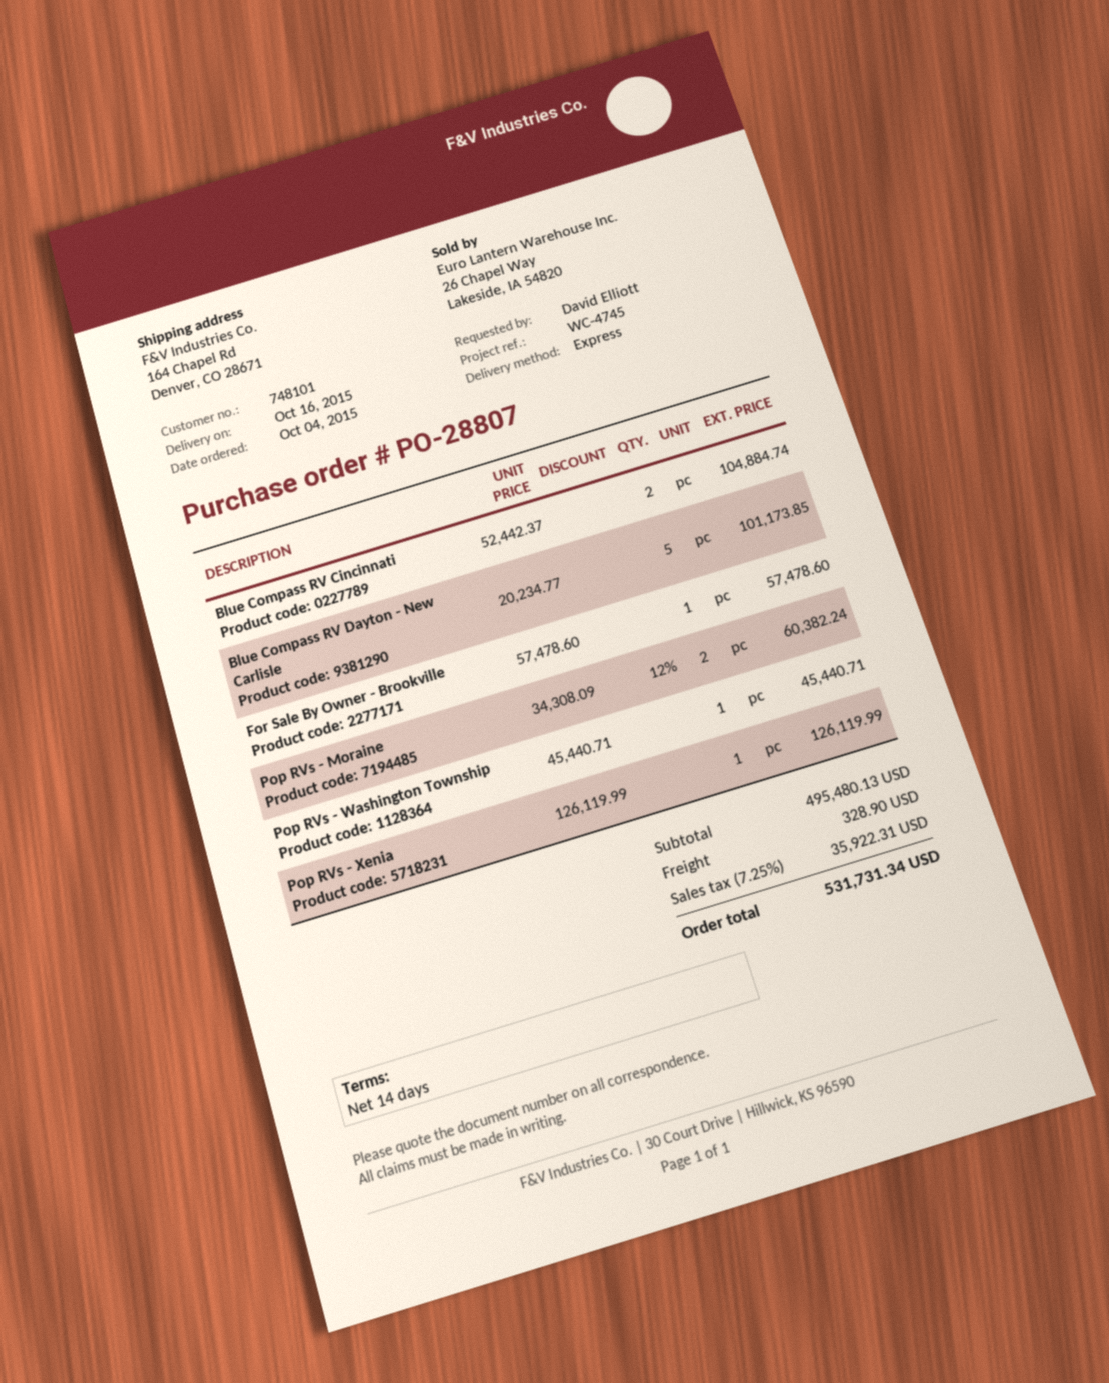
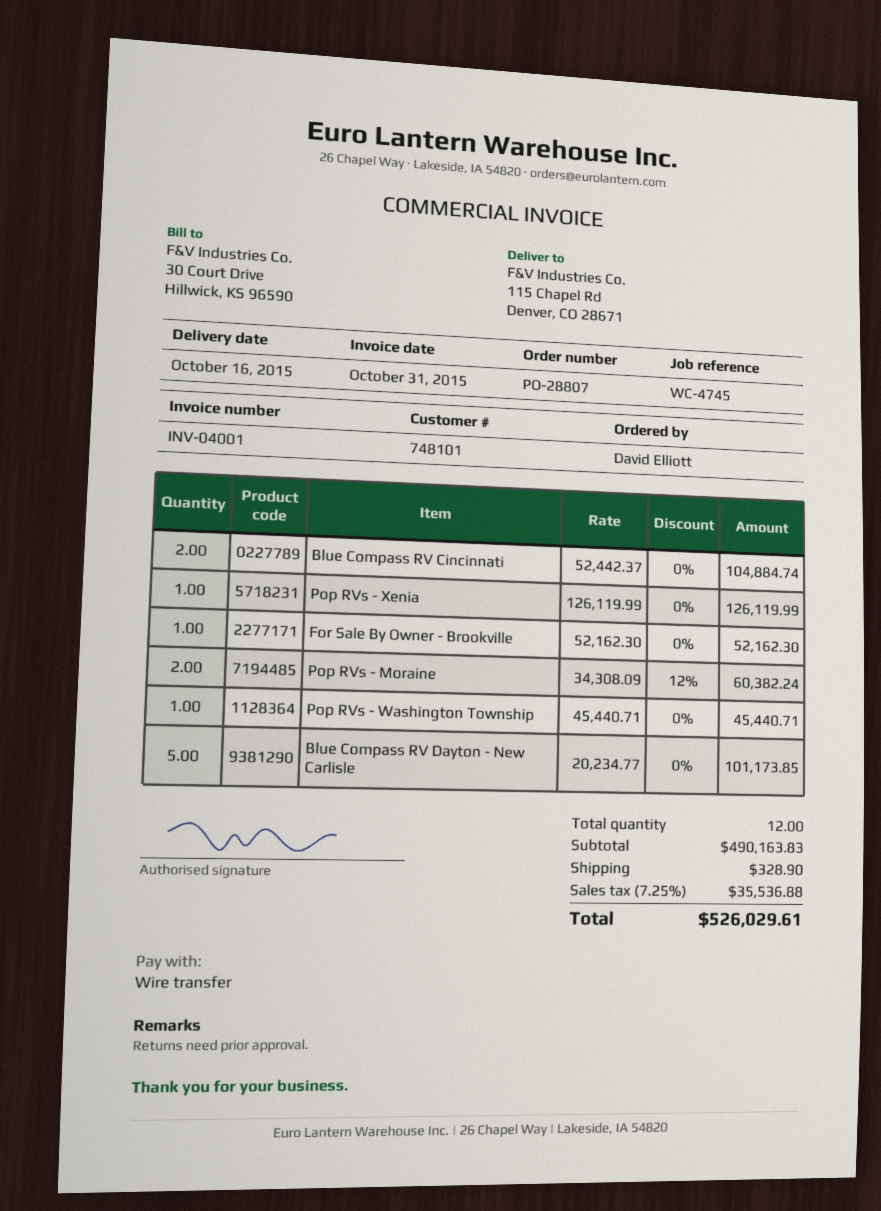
ship to: 164 Chapel Rd, Denver, CO 28671 -> 115 Chapel Rd, Denver, CO 28671
For Sale By Owner - Brookville: 1 x 57478.60 = 57478.60 -> 1 x 52162.30 = 52162.30
subtotal: 495480.13 -> 490163.83
tax: 7.25% = 35922.31 -> 7.25% = 35536.88
total: 531731.34 -> 526029.61

